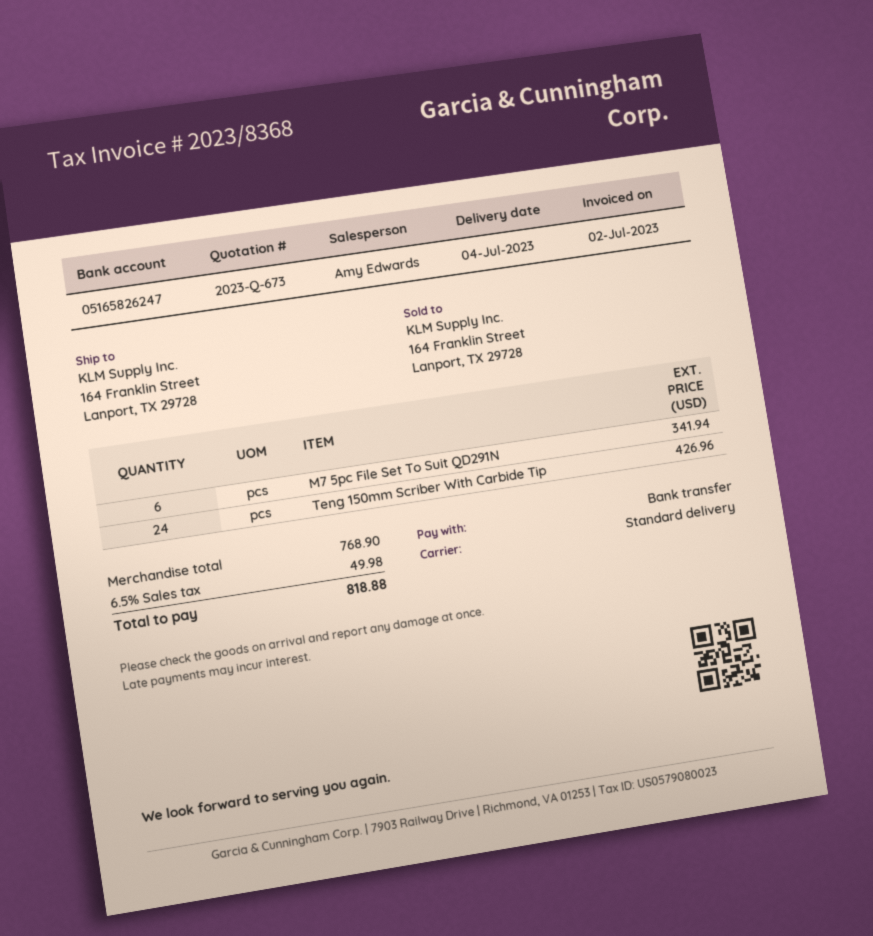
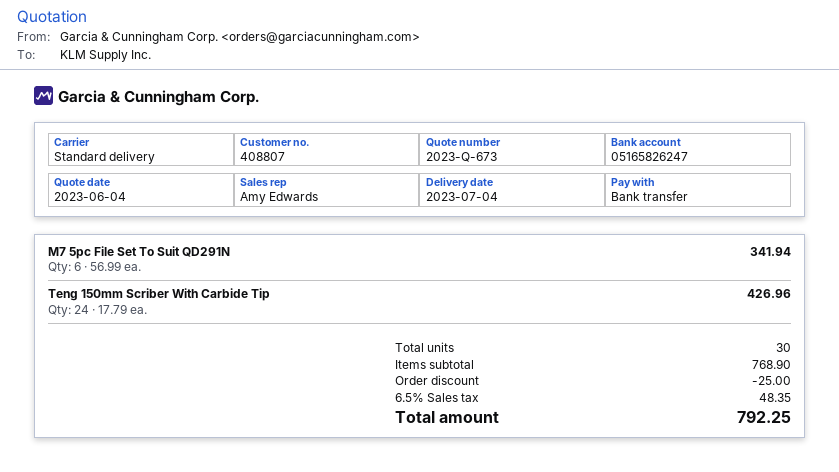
discount: none -> 25.00
tax: 6.5% = 49.98 -> 6.5% = 48.35
total: 818.88 -> 792.25

